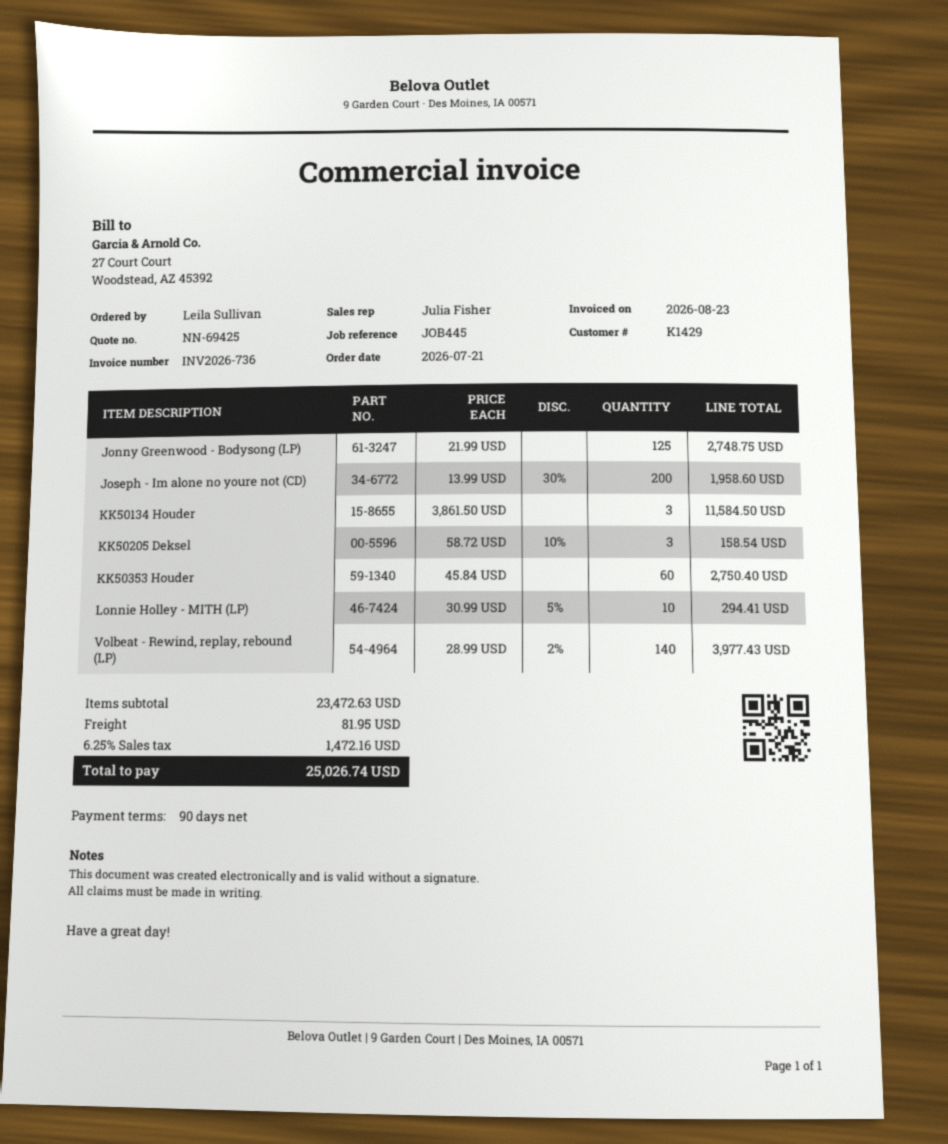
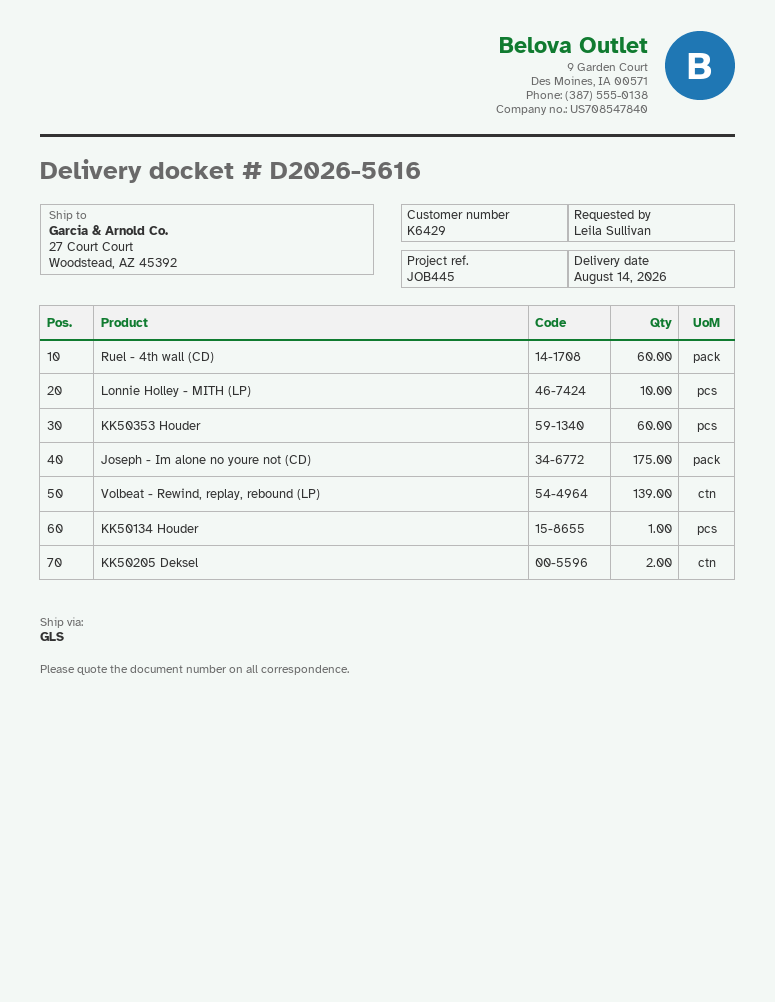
customer number: K1429 -> K6429
Jonny Greenwood - Bodysong (LP): 125 -> none
Joseph - Im alone no youre not (CD): 200 -> 175
KK50134 Houder: 3 -> 1
KK50205 Deksel: 3 -> 2
Volbeat - Rewind, replay, rebound (LP): 140 -> 139
Ruel - 4th wall (CD): none -> 60

